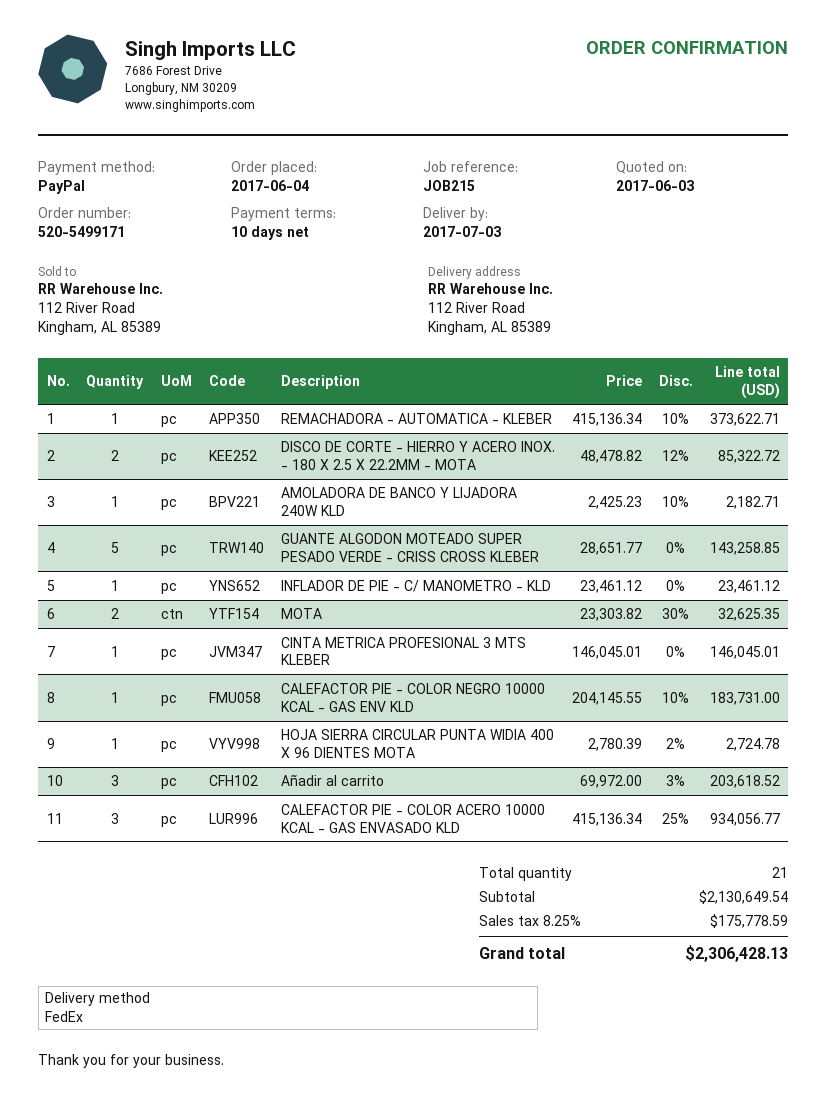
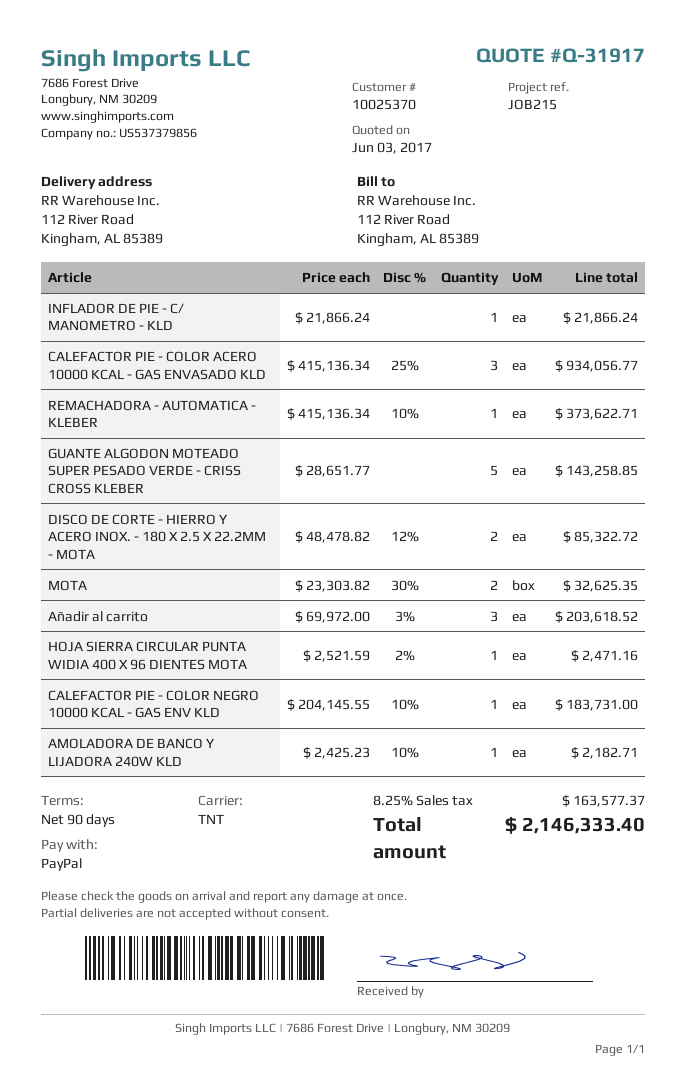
payment terms: 10 days -> 90 days
shipping method: FedEx -> TNT
INFLADOR DE PIE - C/ MANOMETRO - KLD: 1 x 23461.12 = 23461.12 -> 1 x 21866.24 = 21866.24
CINTA METRICA PROFESIONAL 3 MTS KLEBER: 1 x 146045.01 = 146045.01 -> none
HOJA SIERRA CIRCULAR PUNTA WIDIA 400 X 96 DIENTES MOTA: 1 x 2780.39 - 2% = 2724.78 -> 1 x 2521.59 - 2% = 2471.16
tax: 8.25% = 175778.59 -> 8.25% = 163577.37
total: 2306428.13 -> 2146333.40

